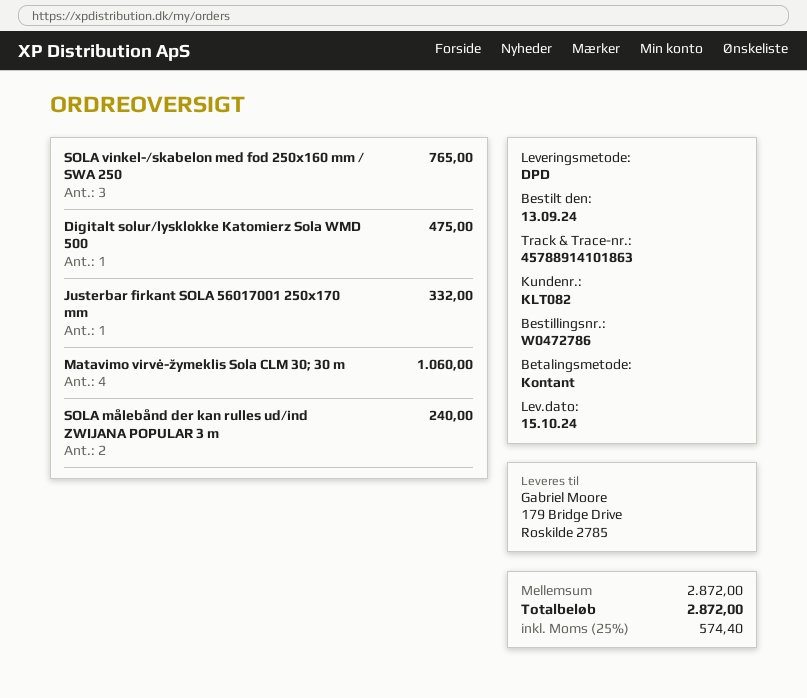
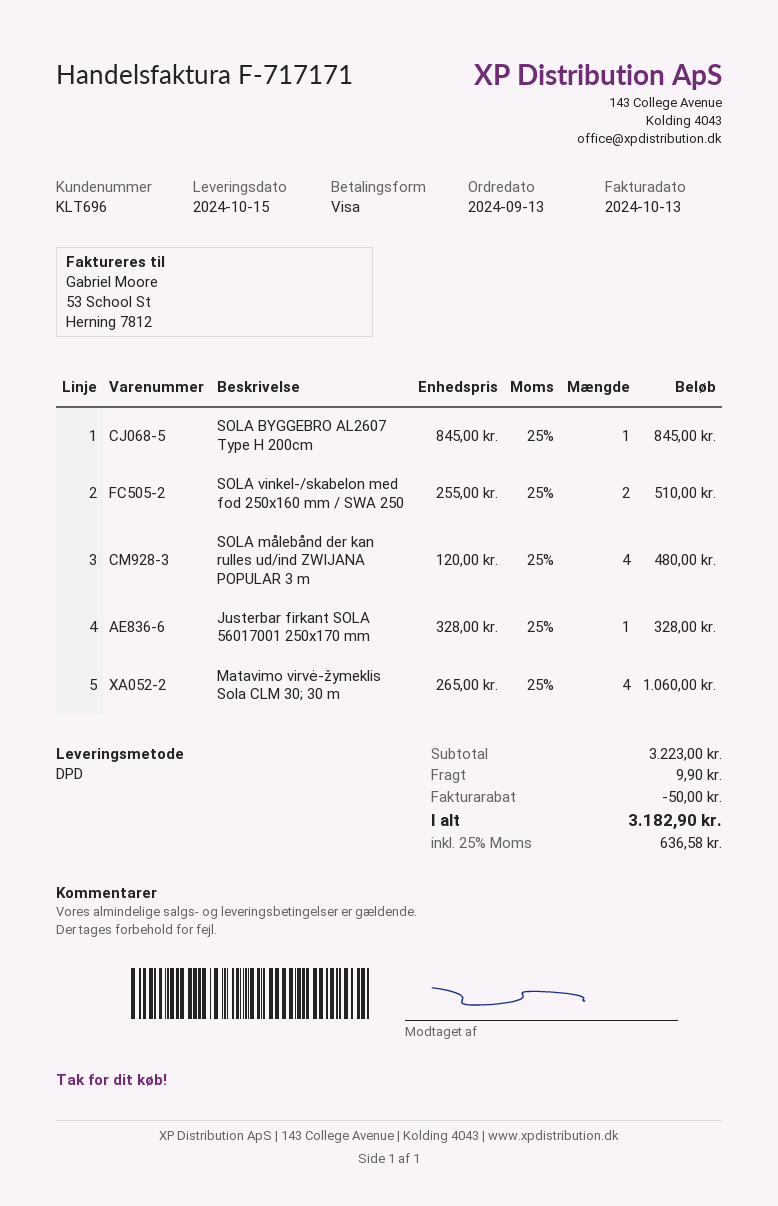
customer number: KLT082 -> KLT696
payment method: cash -> Visa
SOLA vinkel-/skabelon med fod 250x160 mm / SWA 250: 3 for 765.00 -> 2 for 510.00
Digitalt solur/lysklokke Katomierz Sola WMD 500: 1 for 475.00 -> none
Justerbar firkant SOLA 56017001 250x170 mm: 1 for 332.00 -> 1 for 328.00
SOLA målebånd der kan rulles ud/ind ZWIJANA POPULAR 3 m: 2 for 240.00 -> 4 for 480.00
SOLA BYGGEBRO AL2607 Type H 200cm: none -> 1 for 845.00
subtotal: 2872.00 -> 3223.00
discount: none -> 50.00
shipping: none -> 9.90
tax: 25% = 574.40 -> 25% = 636.58
total: 2872.00 -> 3182.90

